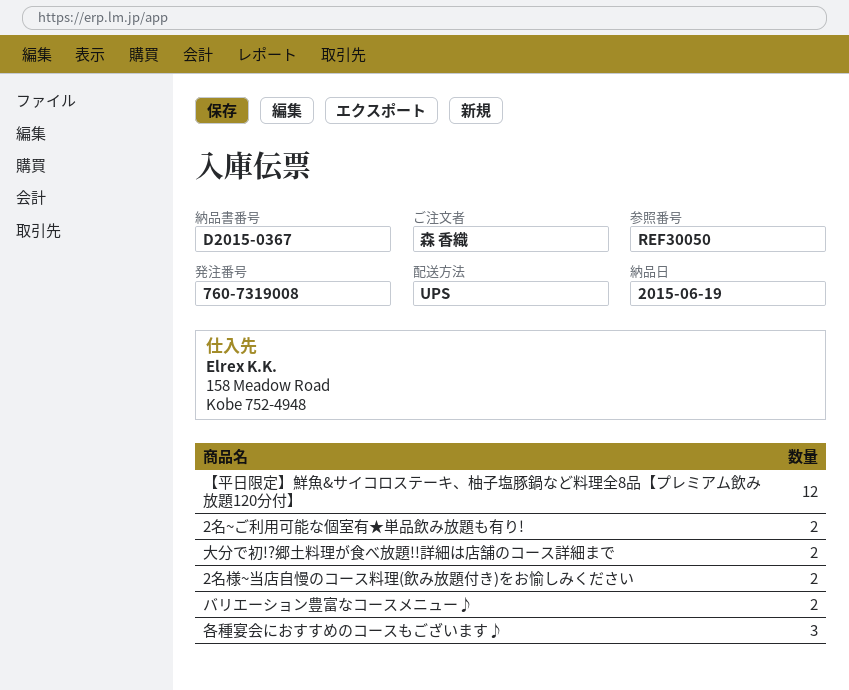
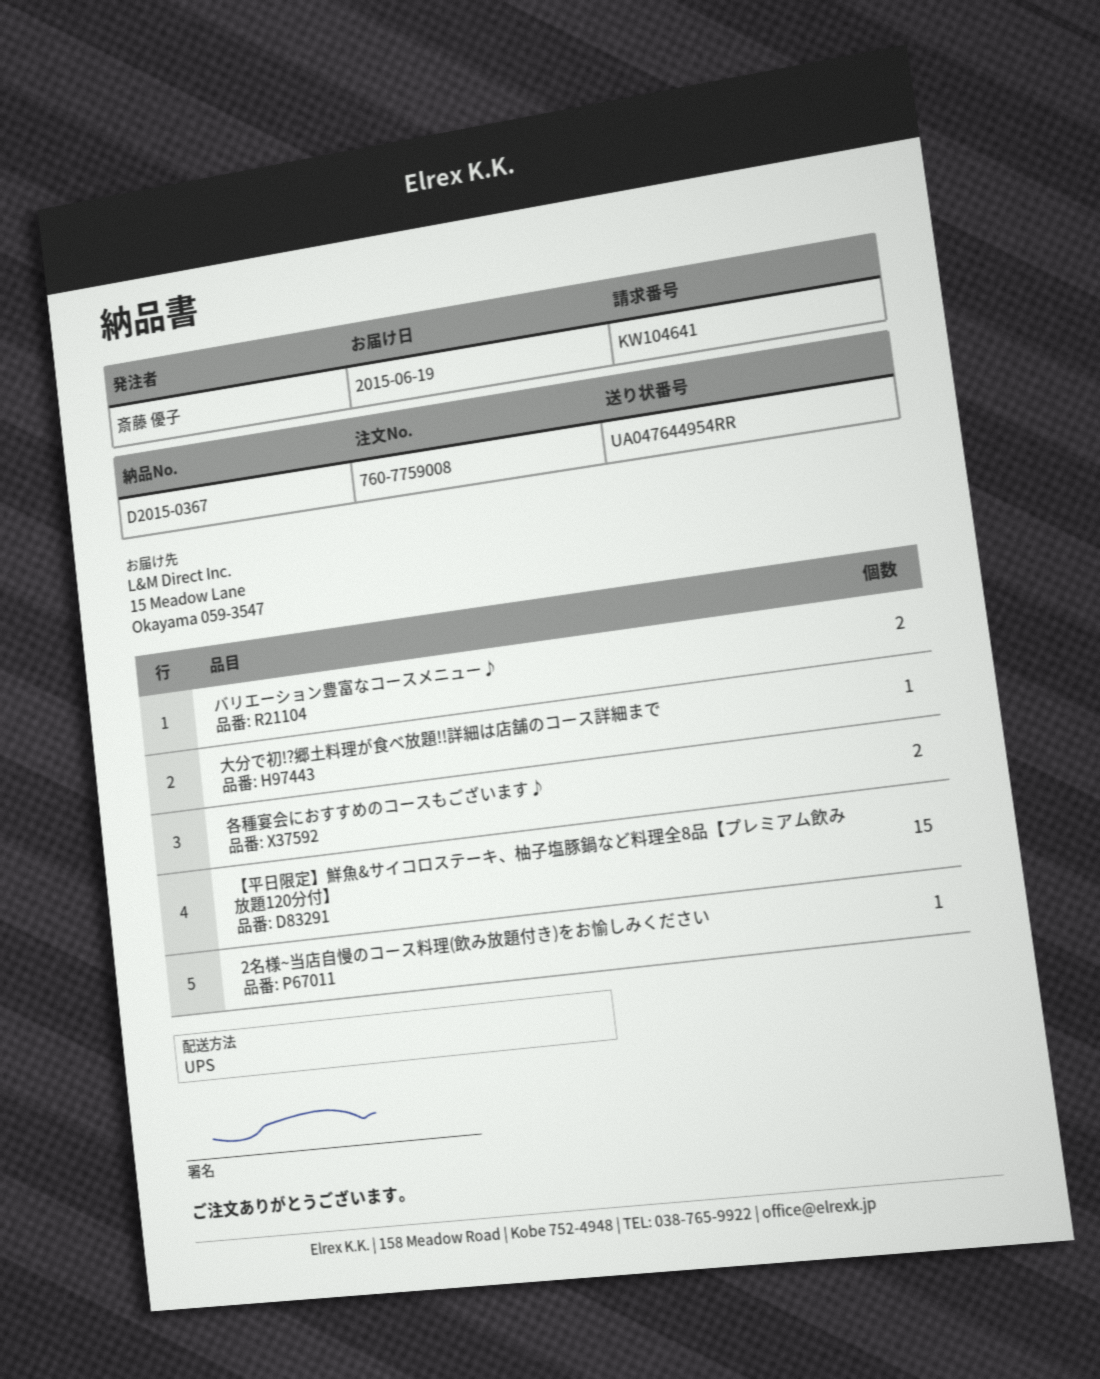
order number: 760-7319008 -> 760-7759008
ordered by: 森 香織 -> 斎藤 優子
【平日限定】鮮魚&サイコロステーキ、柚子塩豚鍋など料理全8品【プレミアム飲み放題120分付】: 12 -> 15
2名~ご利用可能な個室有★単品飲み放題も有り!: 2 -> none
大分で初!?郷土料理が食べ放題!!詳細は店舗のコース詳細まで: 2 -> 1
2名様~当店自慢のコース料理(飲み放題付き)をお愉しみください: 2 -> 1
各種宴会におすすめのコースもございます♪: 3 -> 2

